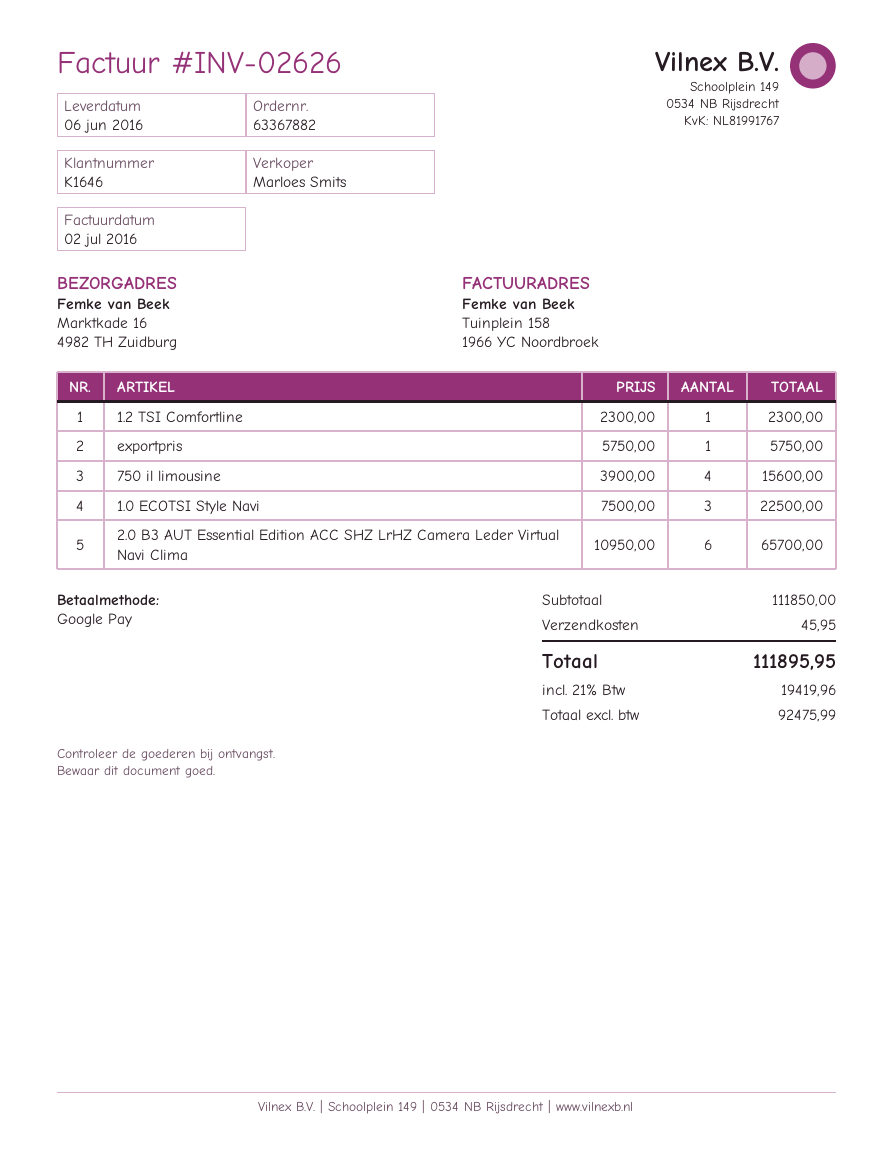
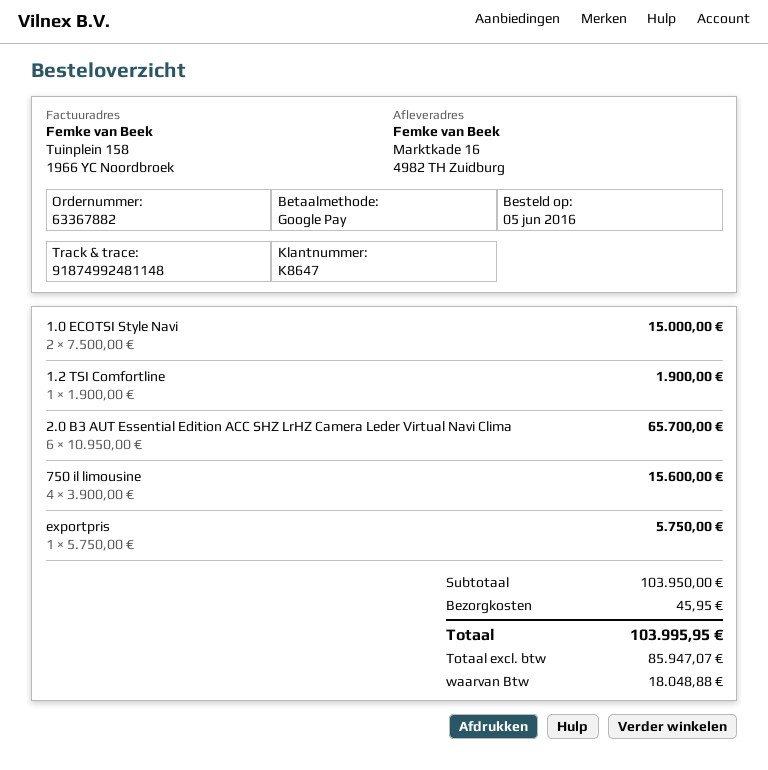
customer number: K1646 -> K8647
1.2 TSI Comfortline: 1 x 2300.00 = 2300.00 -> 1 x 1900.00 = 1900.00
1.0 ECOTSI Style Navi: 3 x 7500.00 = 22500.00 -> 2 x 7500.00 = 15000.00
subtotal: 111850.00 -> 103950.00
net: 92475.99 -> 85947.07
tax: 19419.96 -> 18048.88
total: 111895.95 -> 103995.95

